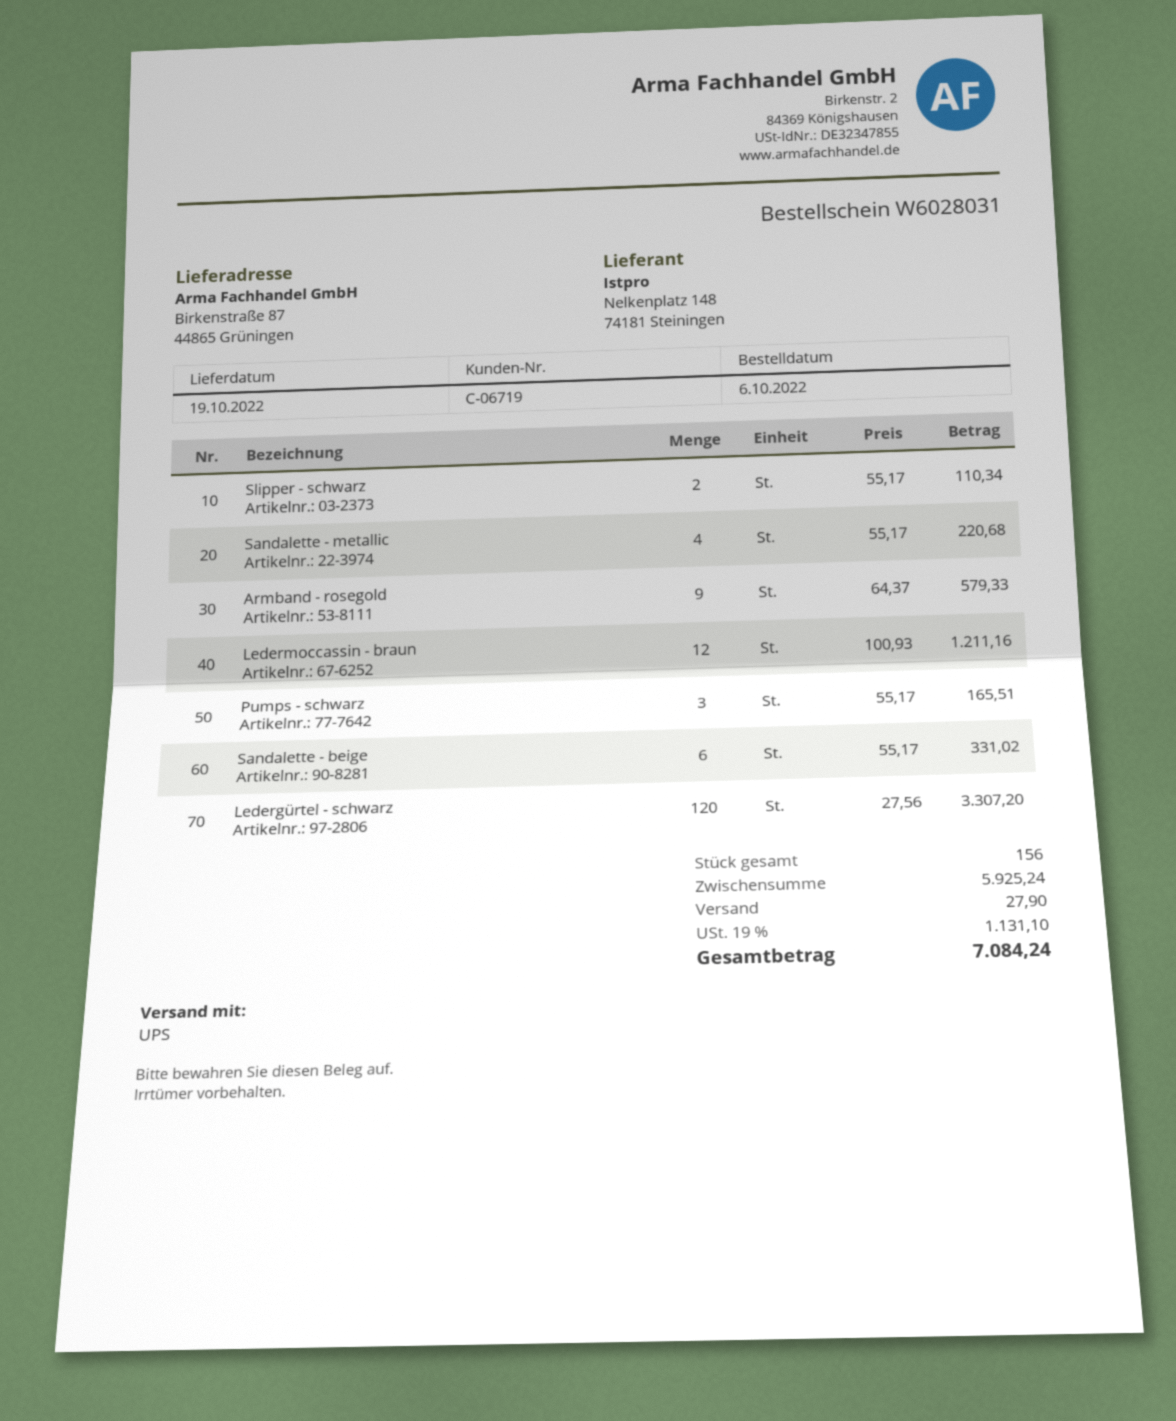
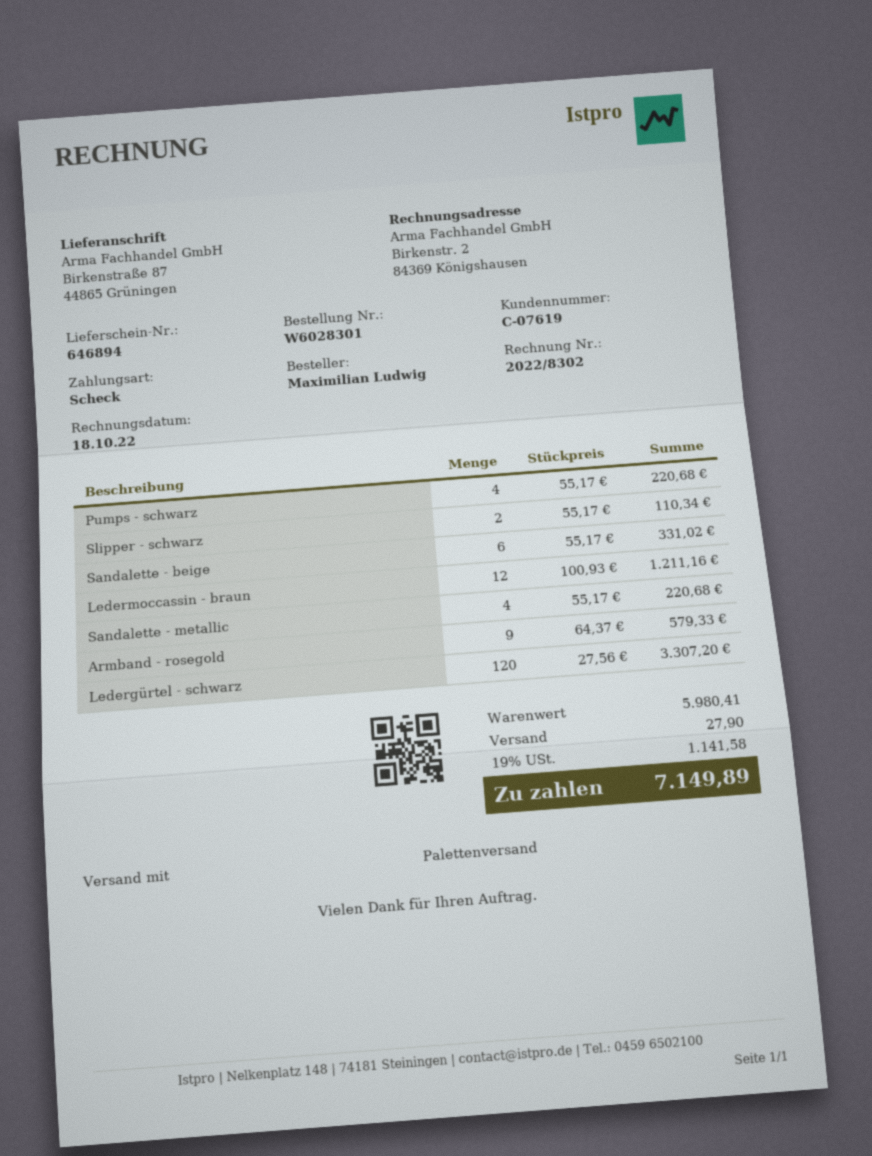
order number: W6028031 -> W6028301
customer number: C-06719 -> C-07619
shipping method: UPS -> pallet freight
Pumps - schwarz: 3 x 55.17 = 165.51 -> 4 x 55.17 = 220.68
subtotal: 5925.24 -> 5980.41
tax: 19% = 1131.10 -> 19% = 1141.58
total: 7084.24 -> 7149.89

